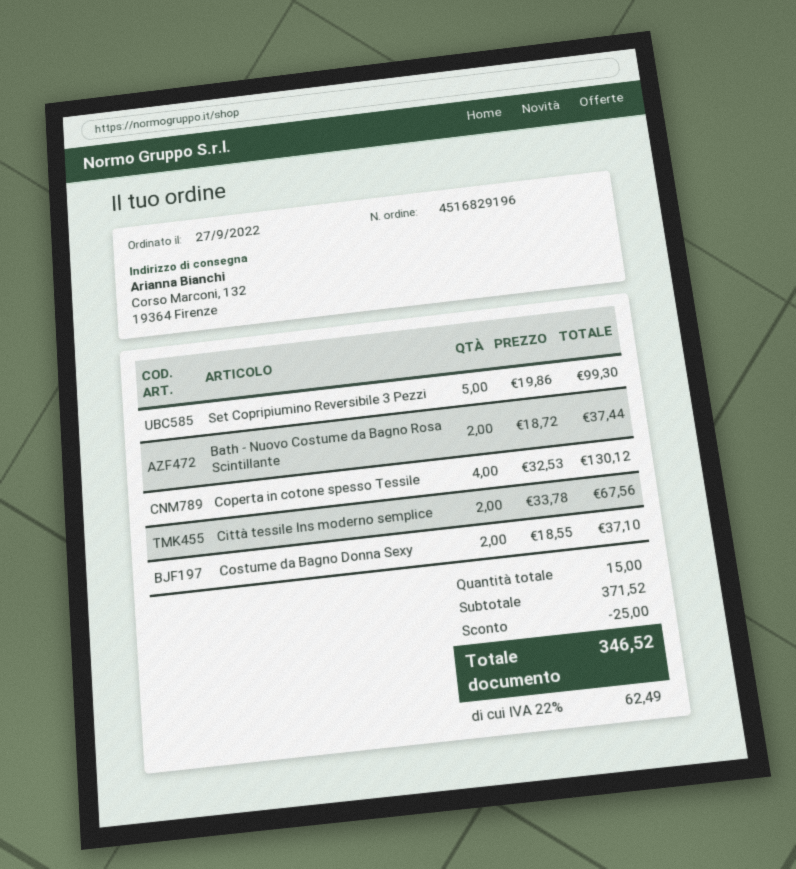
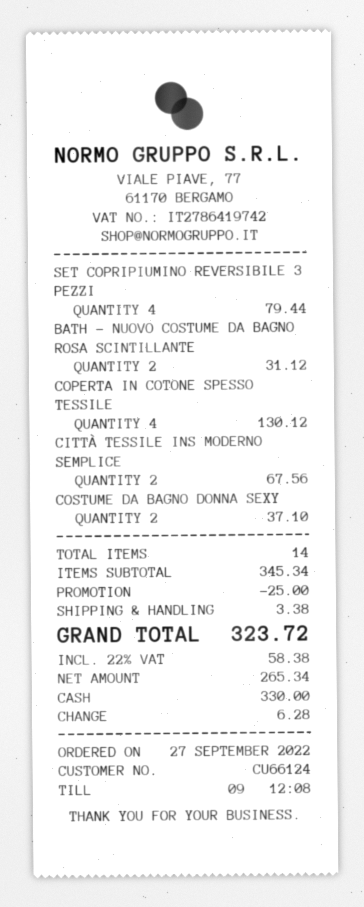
Set Copripiumino Reversibile 3 Pezzi: 5 for 99.30 -> 4 for 79.44
Bath - Nuovo Costume da Bagno Rosa Scintillante: 2 for 37.44 -> 2 for 31.12
total quantity: 15 -> 14
subtotal: 371.52 -> 345.34
shipping: none -> 3.38
tax: 22% = 62.49 -> 22% = 58.38
total: 346.52 -> 323.72

